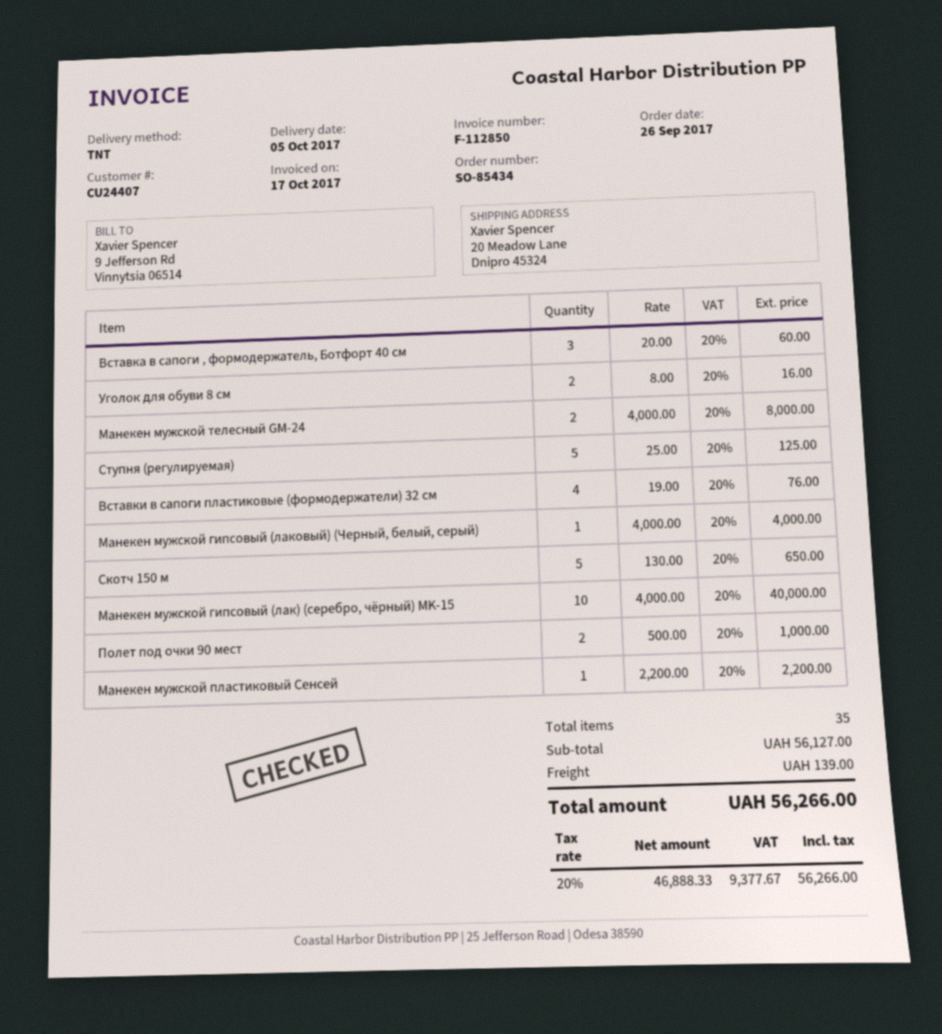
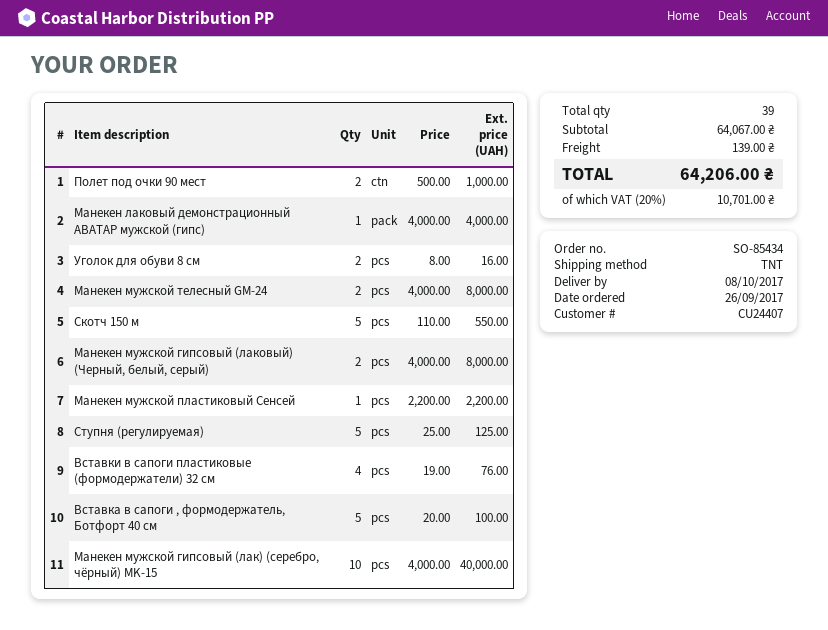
delivery date: 2017-10-05 -> 2017-10-08
Вставка в сапоги , формодержатель, Ботфорт 40 см: 3 x 20.00 = 60.00 -> 5 x 20.00 = 100.00
Манекен мужской гипсовый (лаковый) (Черный, белый, серый): 1 x 4000.00 = 4000.00 -> 2 x 4000.00 = 8000.00
Скотч 150 м: 5 x 130.00 = 650.00 -> 5 x 110.00 = 550.00
Манекен лаковый демонстрационный АВАТАР мужской (гипс): none -> 1 x 4000.00 = 4000.00
total quantity: 35 -> 39
subtotal: 56127.00 -> 64067.00
tax: 20% = 9377.67 -> 20% = 10701.00
total: 56266.00 -> 64206.00

